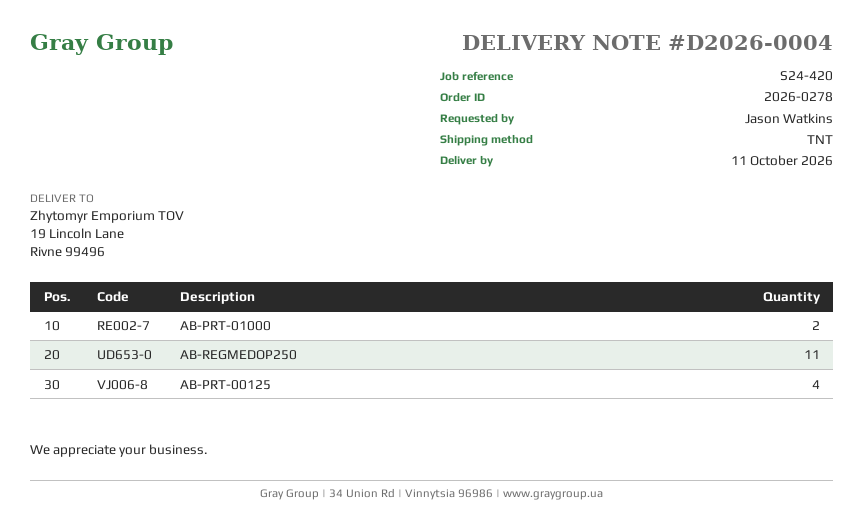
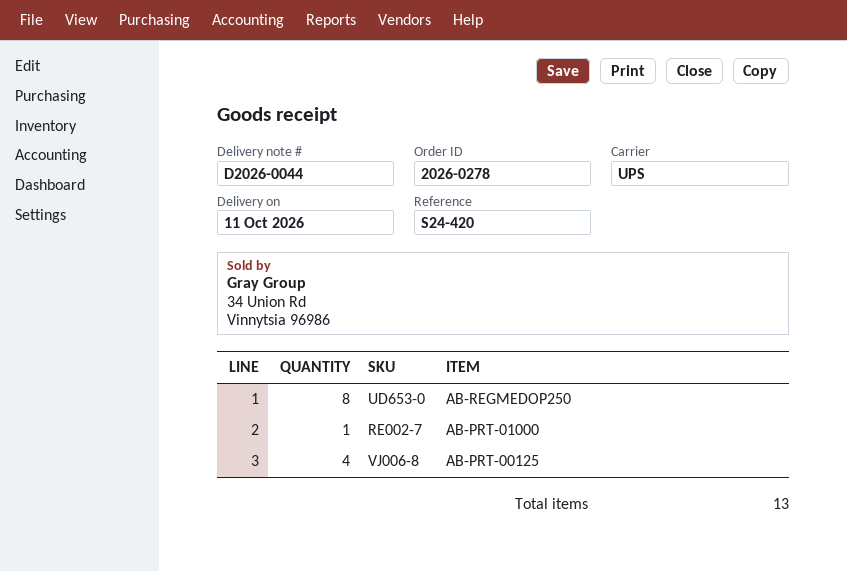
delivery note number: D2026-0004 -> D2026-0044
shipping method: TNT -> UPS
AB-PRT-01000: 2 -> 1
AB-REGMEDOP250: 11 -> 8

